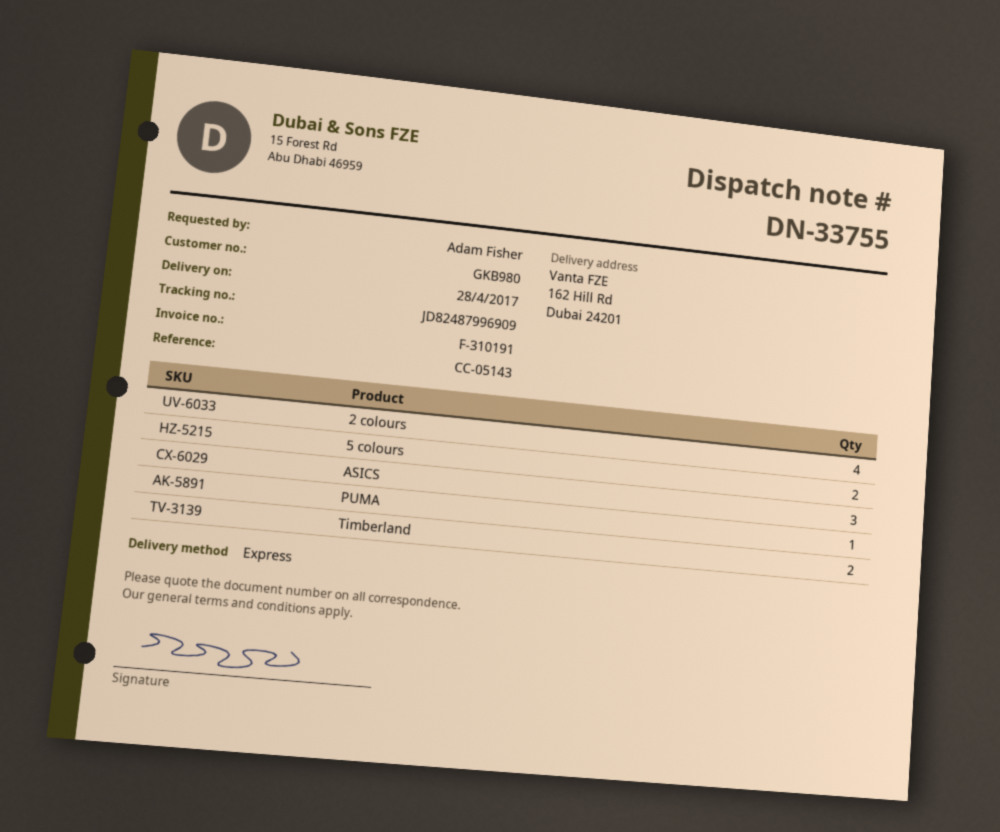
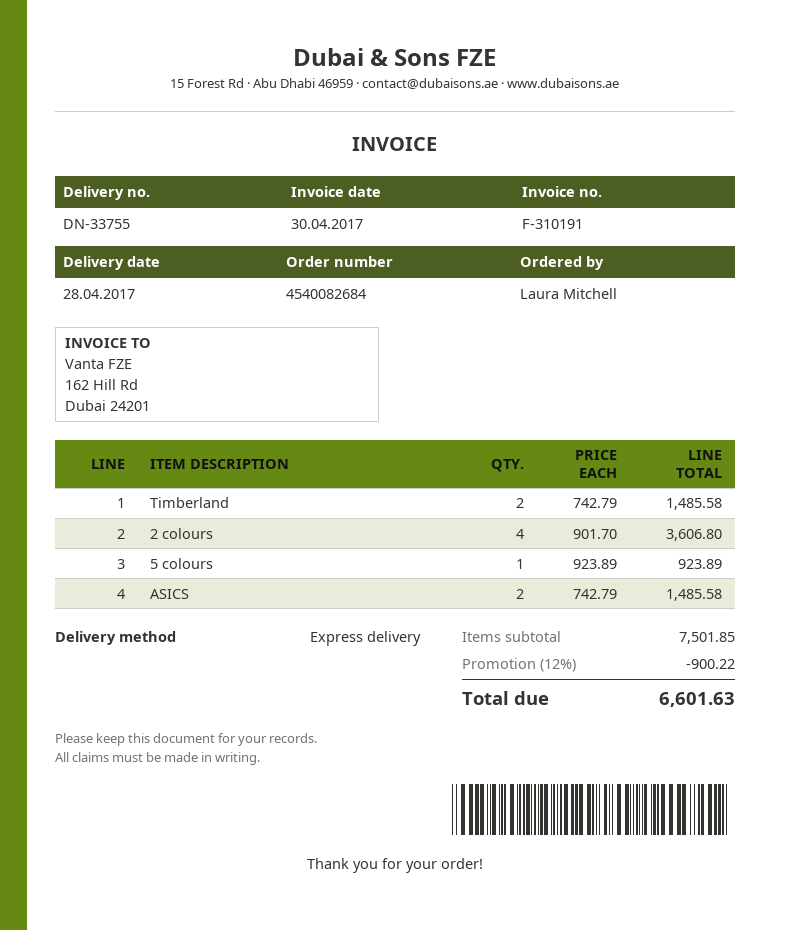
ordered by: Adam Fisher -> Laura Mitchell
5 colours: 2 -> 1
ASICS: 3 -> 2
PUMA: 1 -> none

